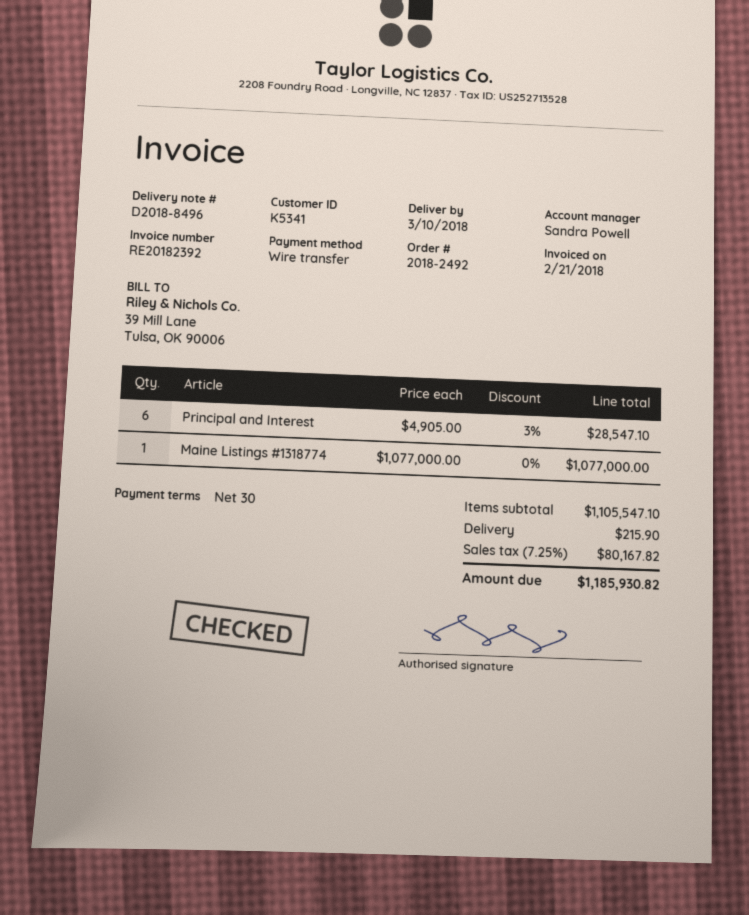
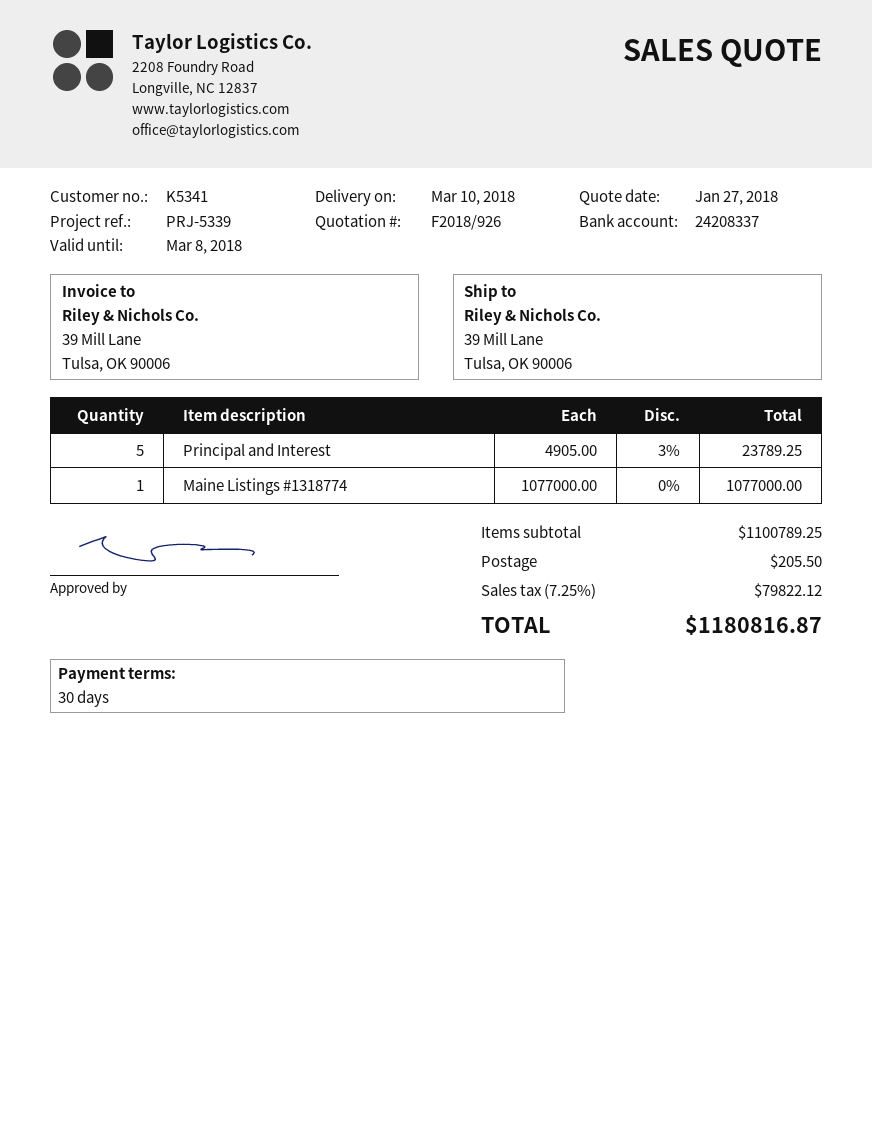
Principal and Interest: 6 x 4905.00 - 3% = 28547.10 -> 5 x 4905.00 - 3% = 23789.25
subtotal: 1105547.10 -> 1100789.25
shipping: 215.90 -> 205.50
tax: 7.25% = 80167.82 -> 7.25% = 79822.12
total: 1185930.82 -> 1180816.87

